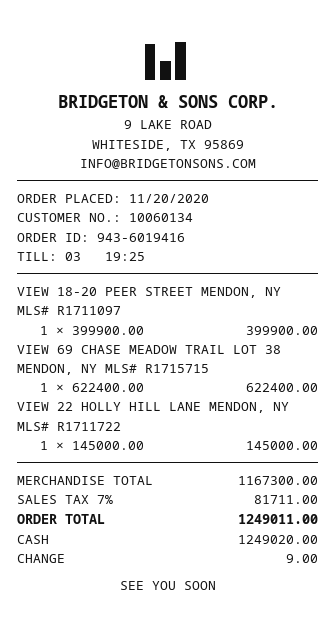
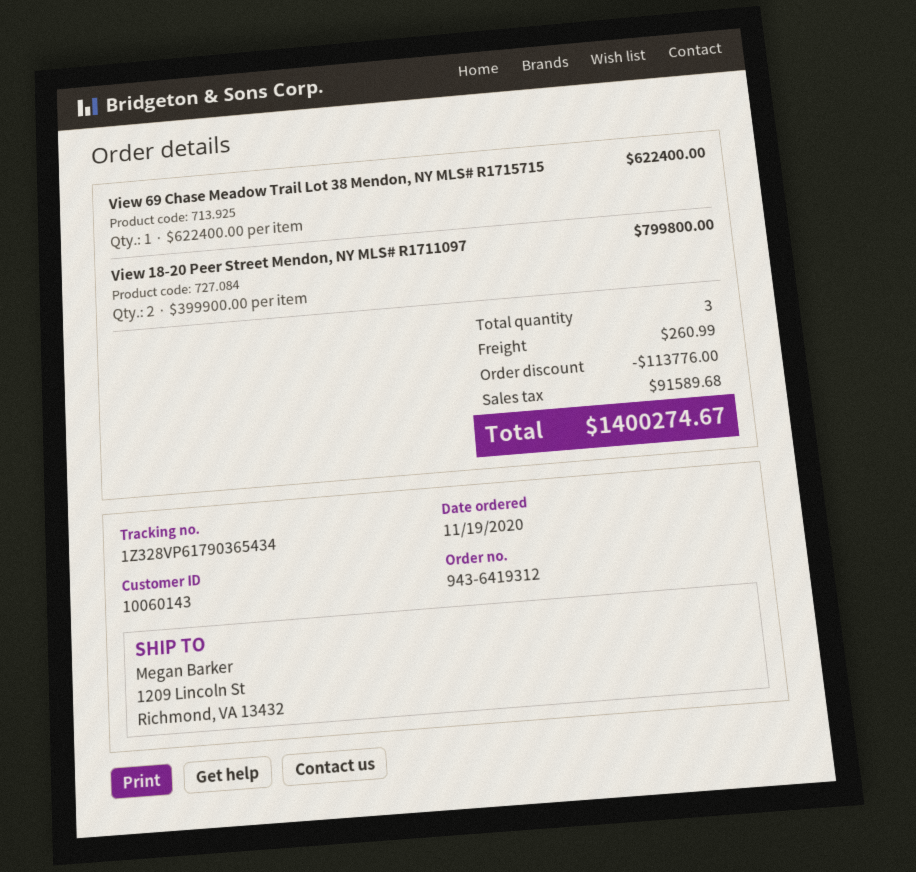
order number: 943-6019416 -> 943-6419312
order date: 2020-11-20 -> 2020-11-19
customer number: 10060134 -> 10060143
VIEW 18-20 PEER STREET MENDON, NY MLS# R1711097: 1 x 399900.00 = 399900.00 -> 2 x 399900.00 = 799800.00
VIEW 22 HOLLY HILL LANE MENDON, NY MLS# R1711722: 1 x 145000.00 = 145000.00 -> none
discount: none -> 113776.00
shipping: none -> 260.99
tax: 81711.00 -> 91589.68
total: 1249011.00 -> 1400274.67

